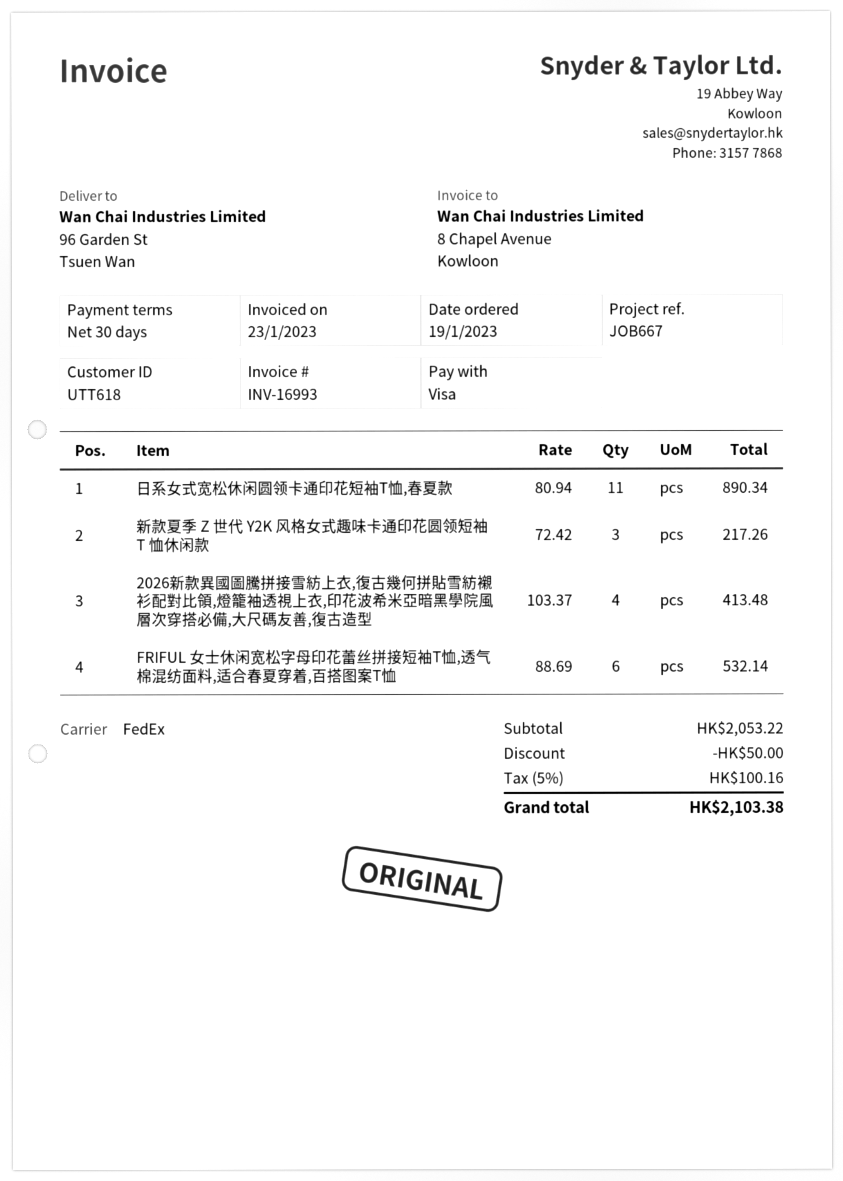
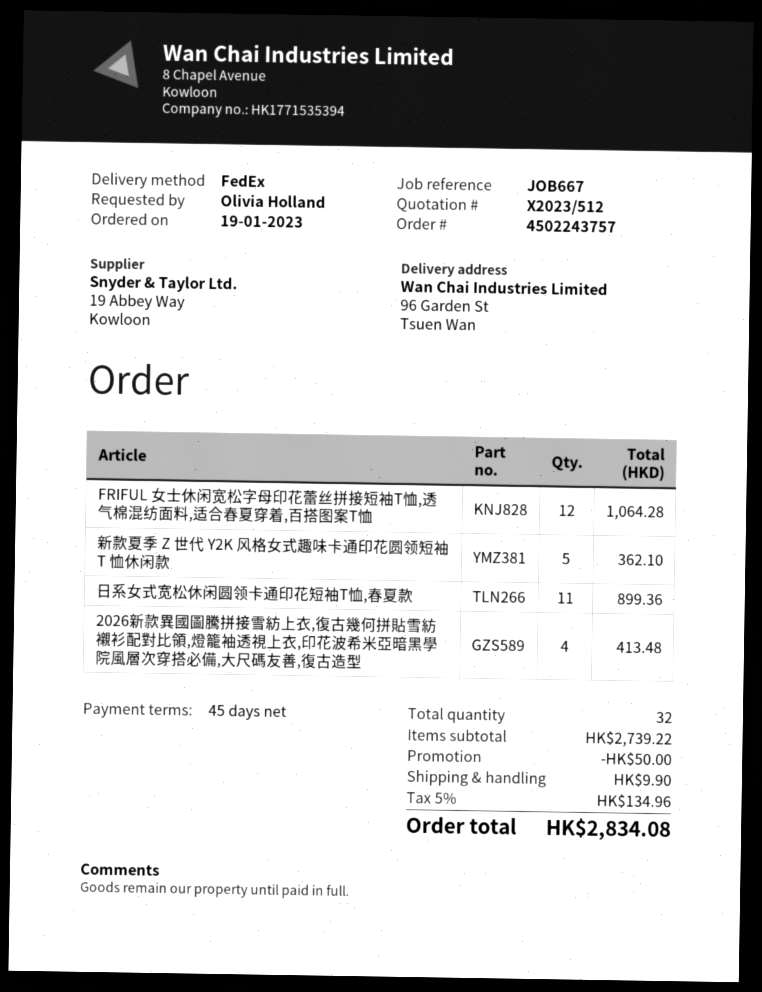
payment terms: 30 days -> 45 days
日系女式宽松休闲圆领卡通印花短袖T恤,春夏款: 11 for 890.34 -> 11 for 899.36
新款夏季 Z 世代 Y2K 风格女式趣味卡通印花圆领短袖 T 恤休闲款: 3 for 217.26 -> 5 for 362.10
FRIFUL 女士休闲宽松字母印花蕾丝拼接短袖T恤,透气棉混纺面料,适合春夏穿着,百搭图案T恤: 6 for 532.14 -> 12 for 1064.28
subtotal: 2053.22 -> 2739.22
shipping: none -> 9.90
tax: 5% = 100.16 -> 5% = 134.96
total: 2103.38 -> 2834.08

